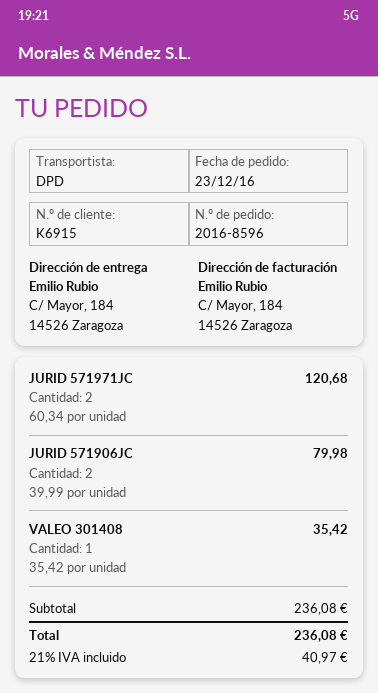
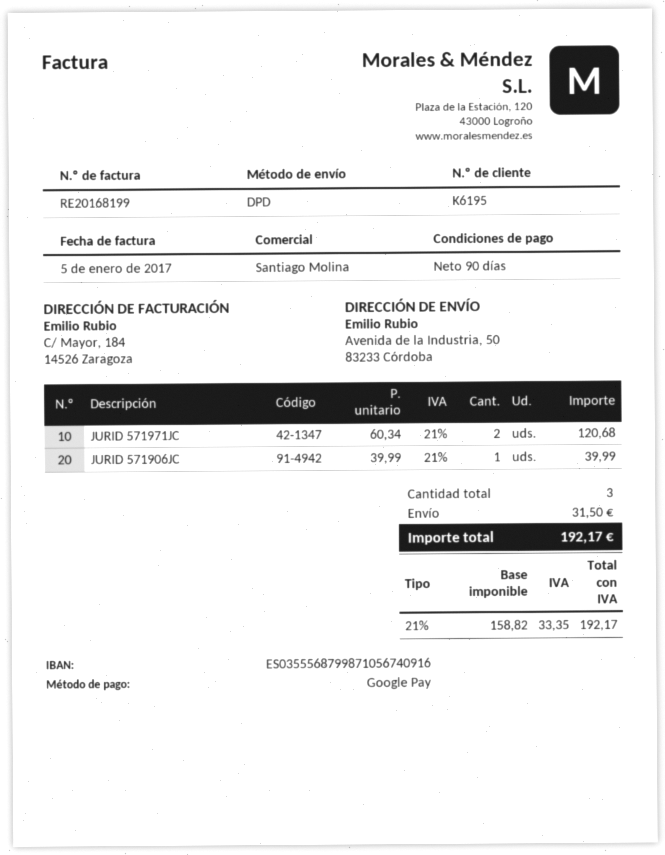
customer number: K6915 -> K6195
ship to: C/ Mayor, 184, 14526 Zaragoza -> Avenida de la Industria, 50, 83233 Córdoba
JURID 571906JC: 2 x 39.99 = 79.98 -> 1 x 39.99 = 39.99
VALEO 301408: 1 x 35.42 = 35.42 -> none
shipping: none -> 31.50
tax: 21% = 40.97 -> 21% = 33.35
total: 236.08 -> 192.17

